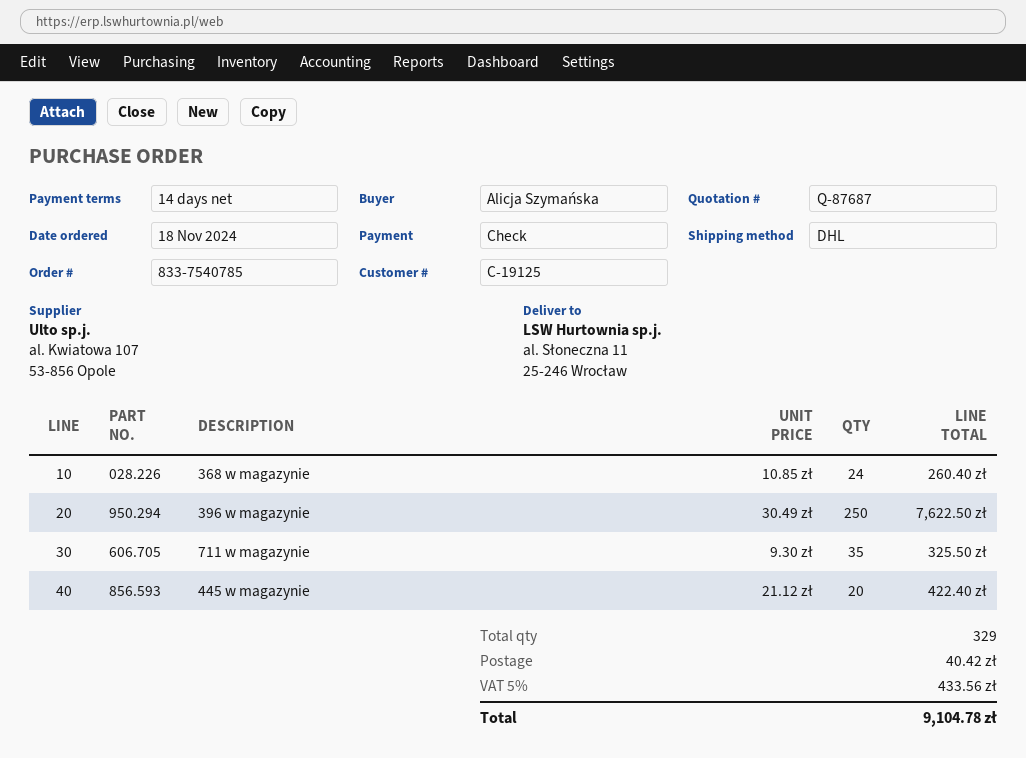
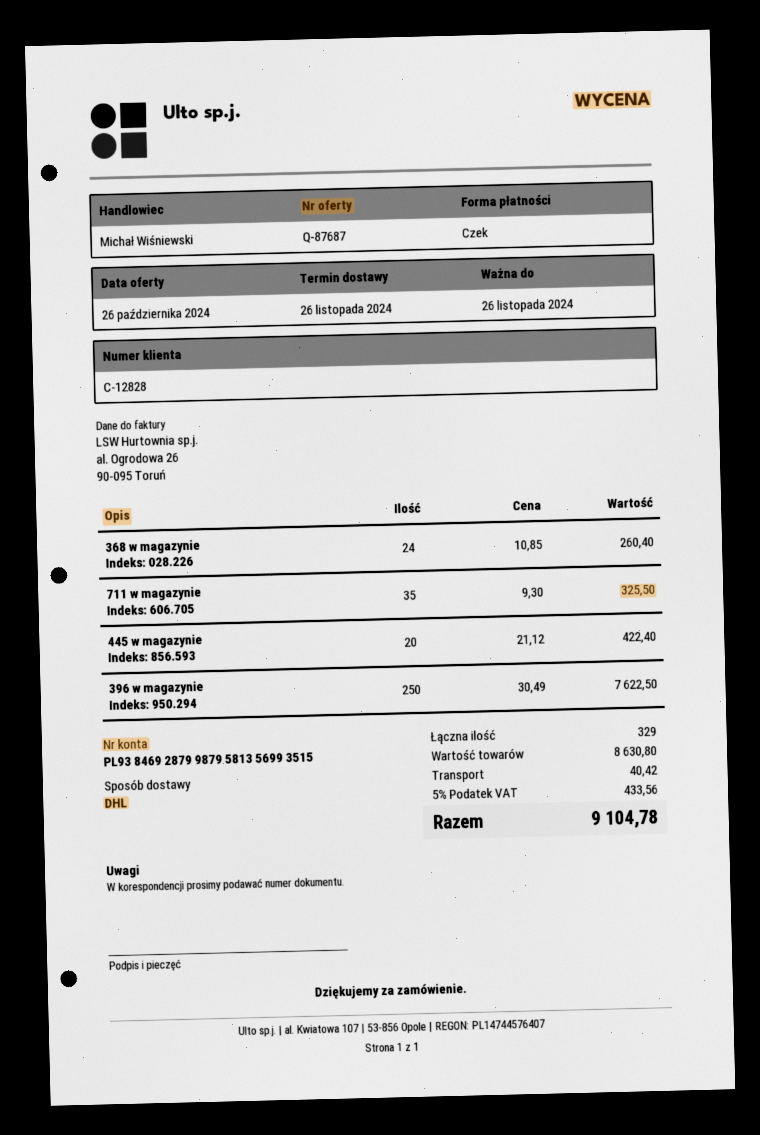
customer number: C-19125 -> C-12828

